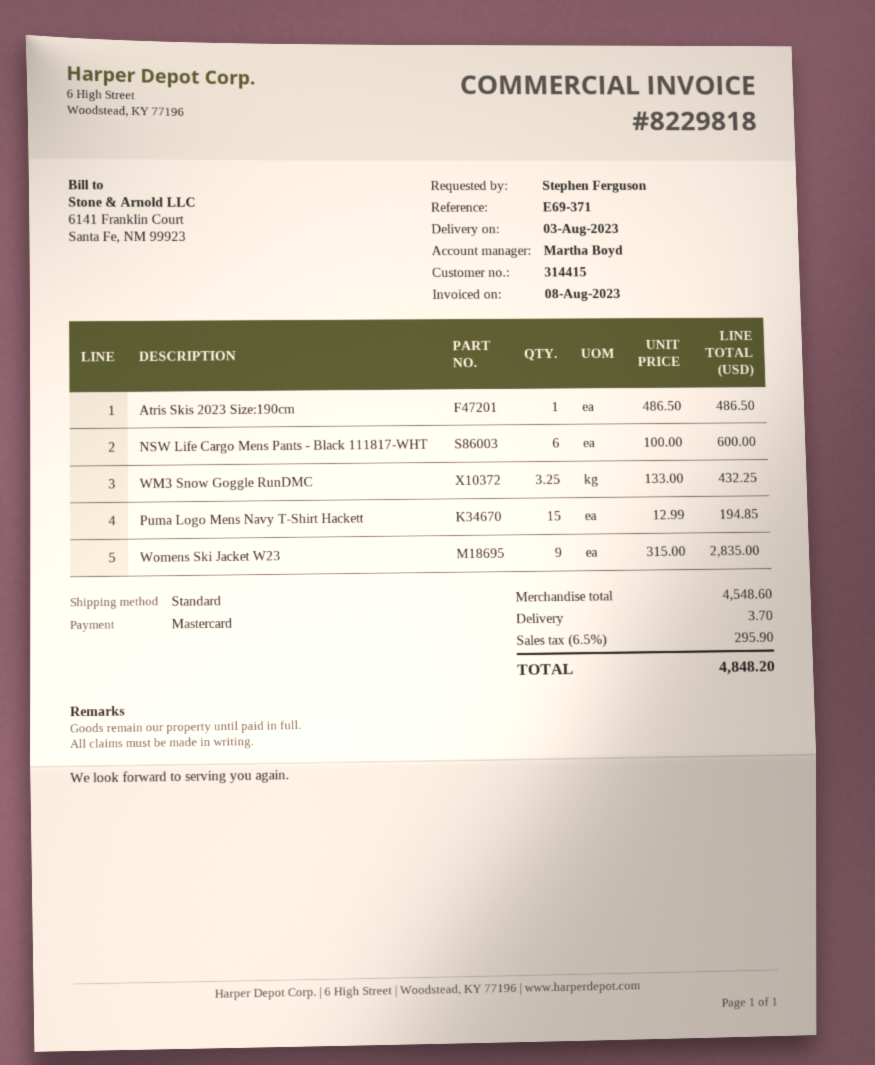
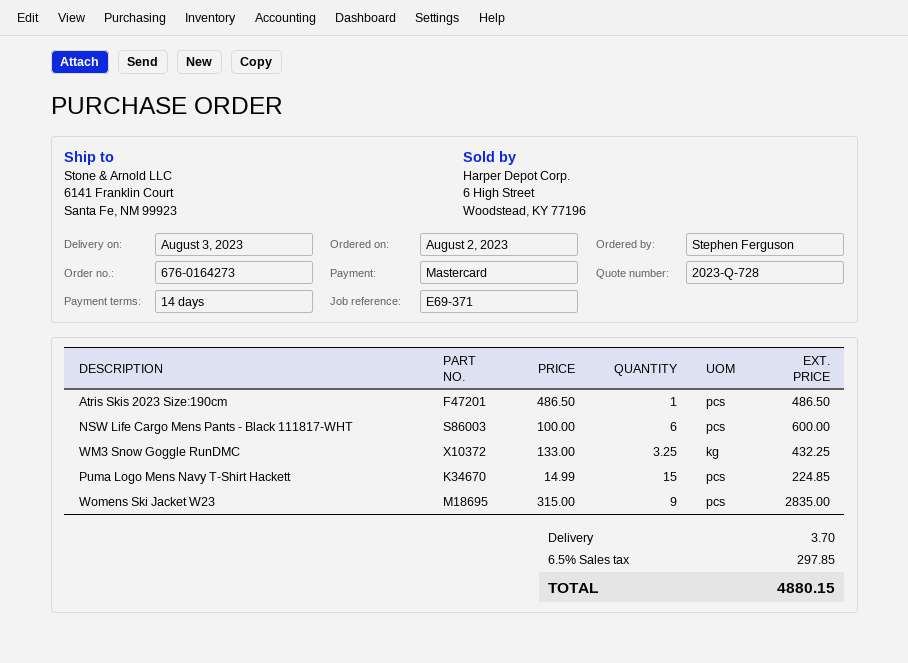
Puma Logo Mens Navy T-Shirt Hackett: 15 x 12.99 = 194.85 -> 15 x 14.99 = 224.85
tax: 6.5% = 295.90 -> 6.5% = 297.85
total: 4848.20 -> 4880.15

